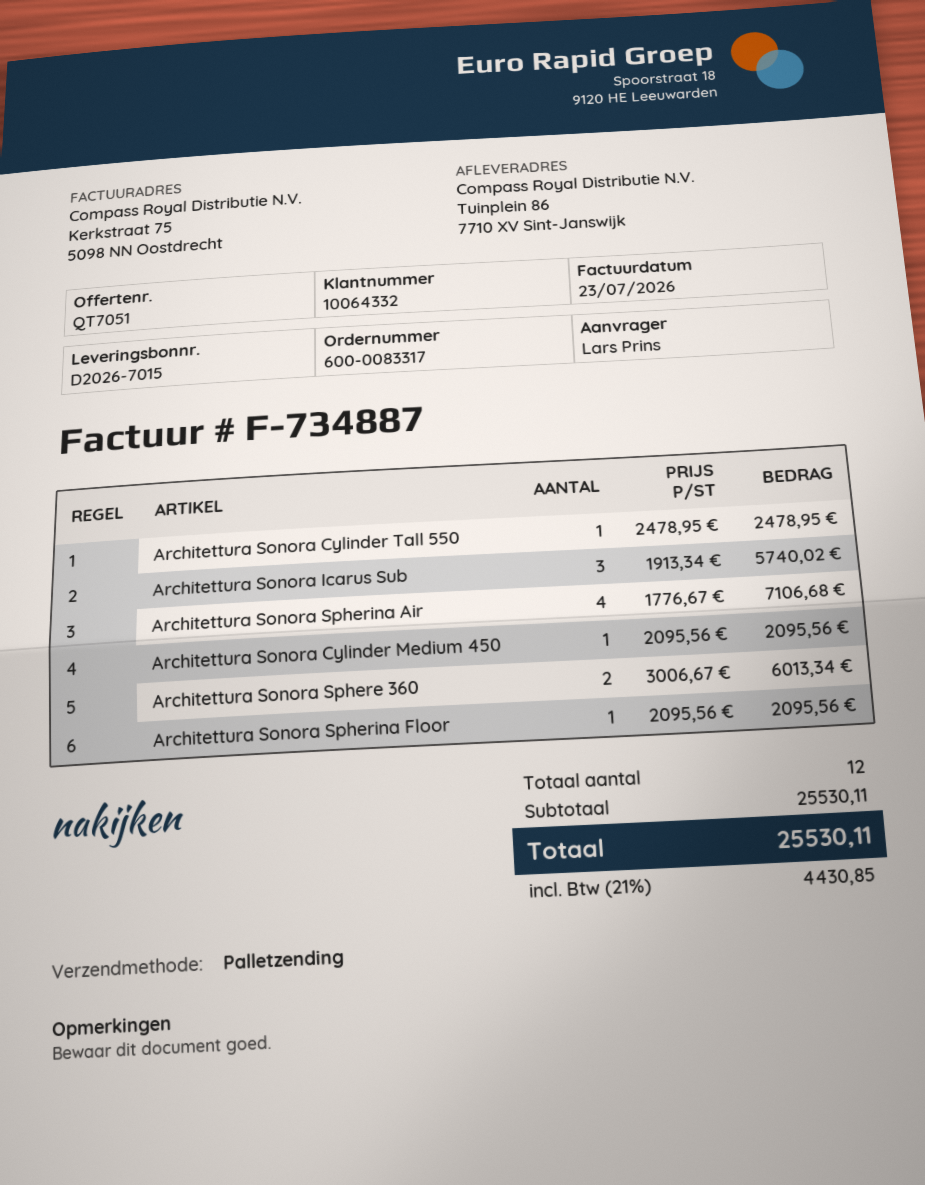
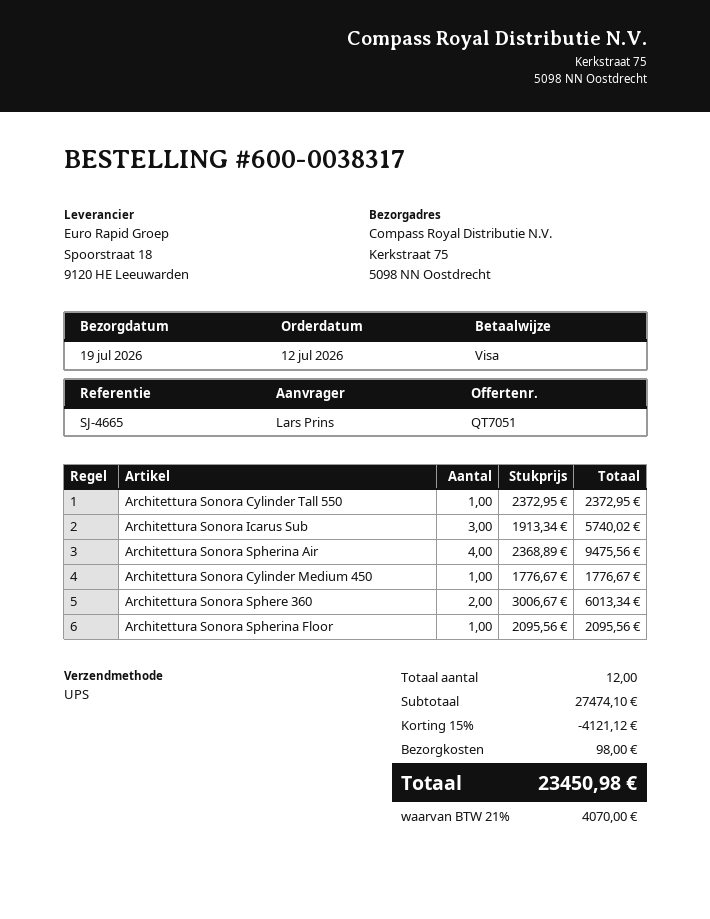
order number: 600-0083317 -> 600-0038317
shipping method: pallet freight -> UPS
ship to: Tuinplein 86, 7710 XV Sint-Janswijk -> Kerkstraat 75, 5098 NN Oostdrecht
Architettura Sonora Cylinder Tall 550: 1 x 2478.95 = 2478.95 -> 1 x 2372.95 = 2372.95
Architettura Sonora Spherina Air: 4 x 1776.67 = 7106.68 -> 4 x 2368.89 = 9475.56
Architettura Sonora Cylinder Medium 450: 1 x 2095.56 = 2095.56 -> 1 x 1776.67 = 1776.67
subtotal: 25530.11 -> 27474.10
discount: none -> 15% = 4121.12
shipping: none -> 98.00
tax: 21% = 4430.85 -> 21% = 4070.00
total: 25530.11 -> 23450.98

